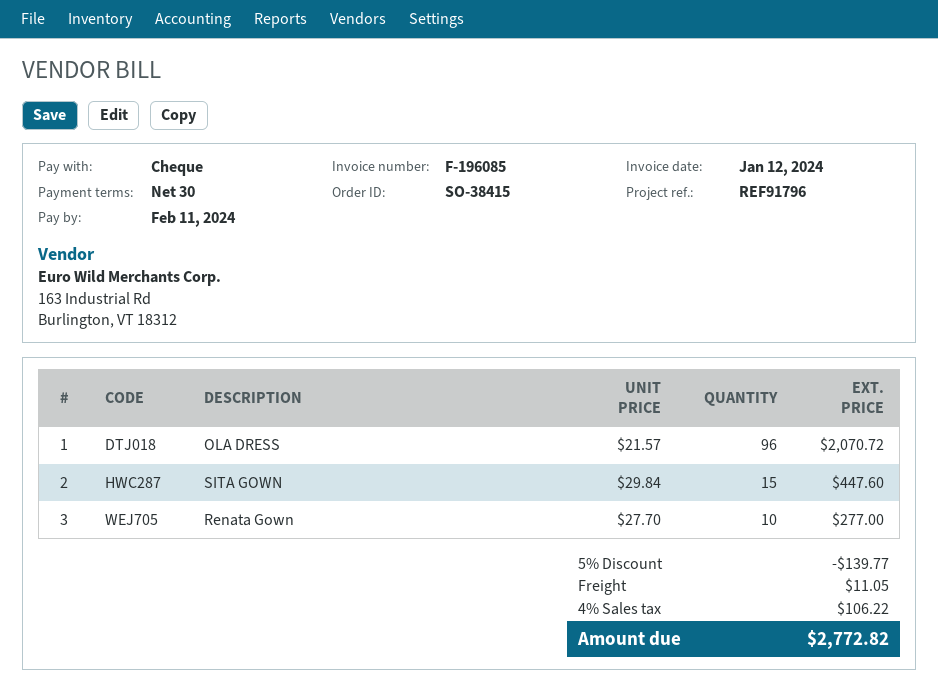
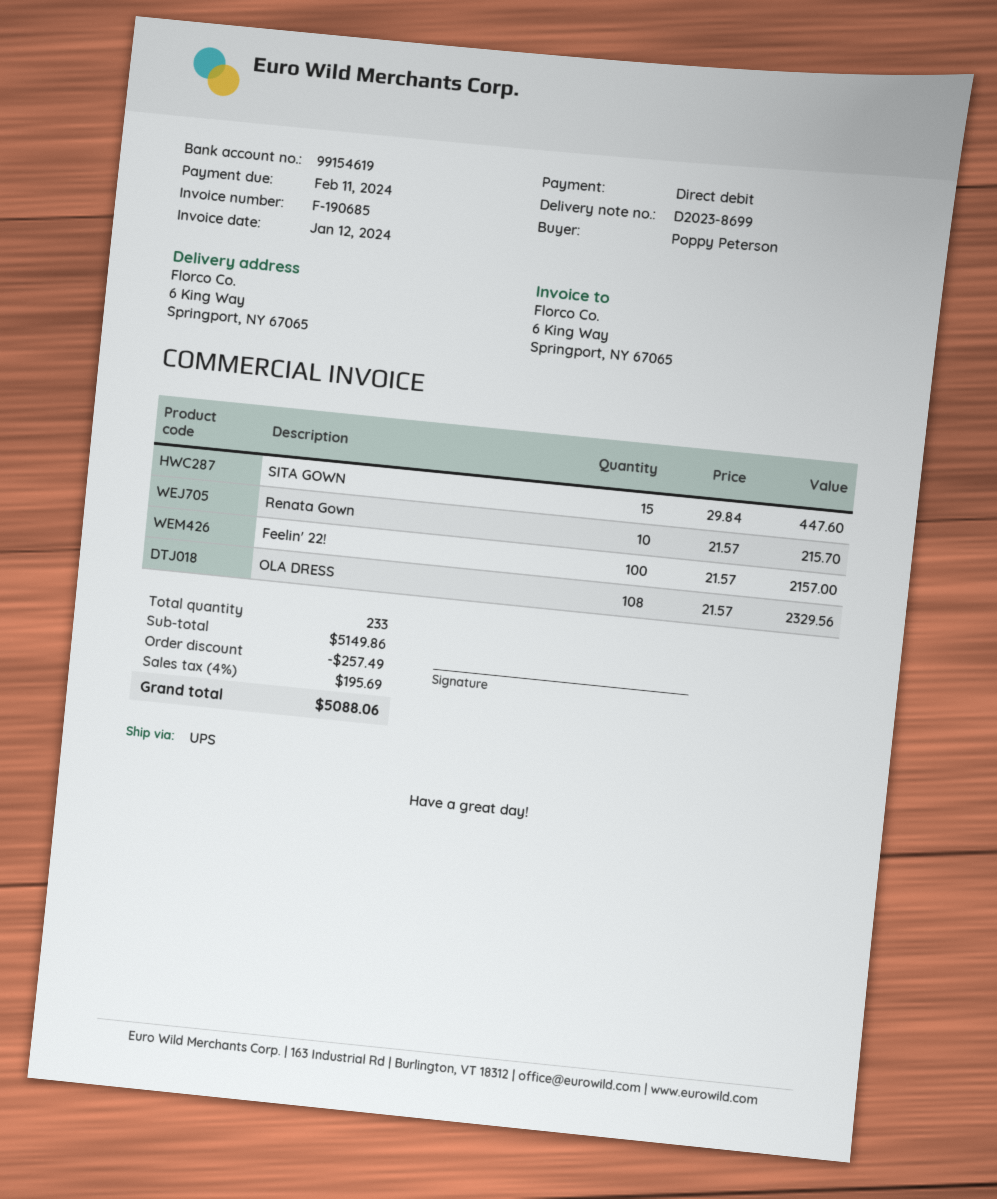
invoice number: F-196085 -> F-190685
payment method: cheque -> direct debit
OLA DRESS: 96 x 21.57 = 2070.72 -> 108 x 21.57 = 2329.56
Renata Gown: 10 x 27.70 = 277.00 -> 10 x 21.57 = 215.70
Feelin' 22!: none -> 100 x 21.57 = 2157.00
discount: 139.77 -> 257.49
shipping: 11.05 -> none
tax: 4% = 106.22 -> 4% = 195.69
total: 2772.82 -> 5088.06

